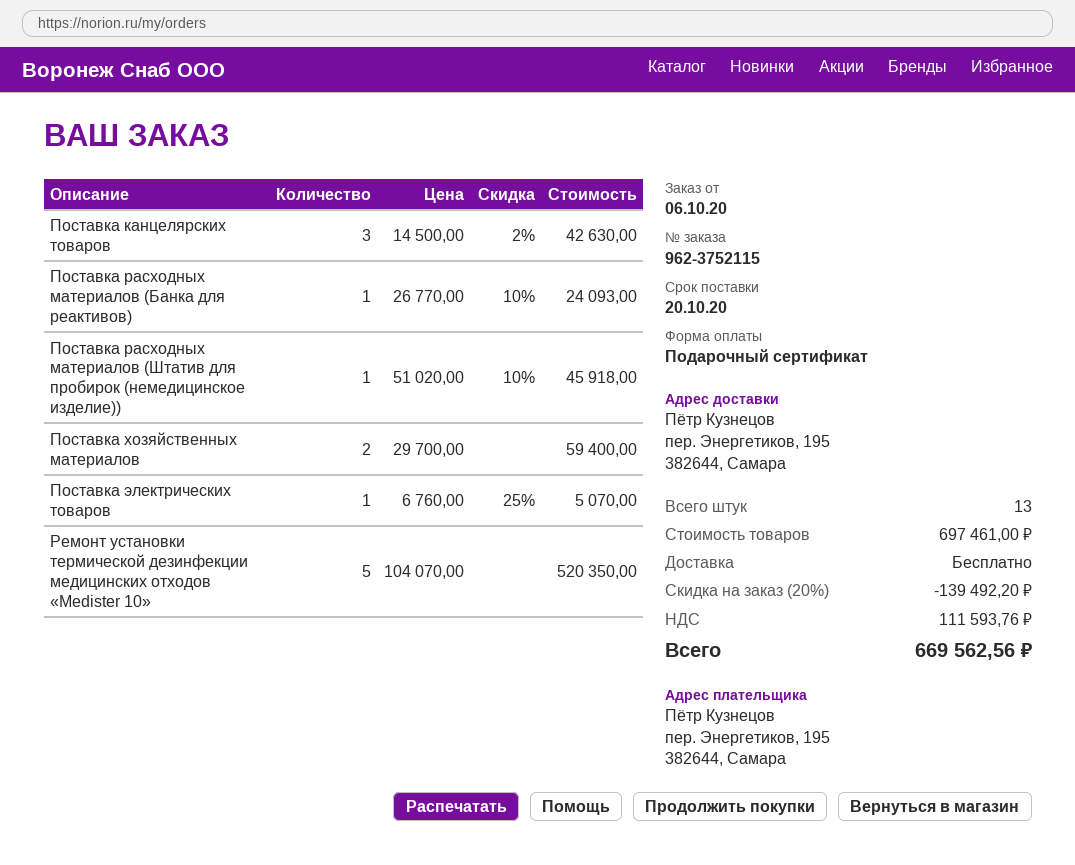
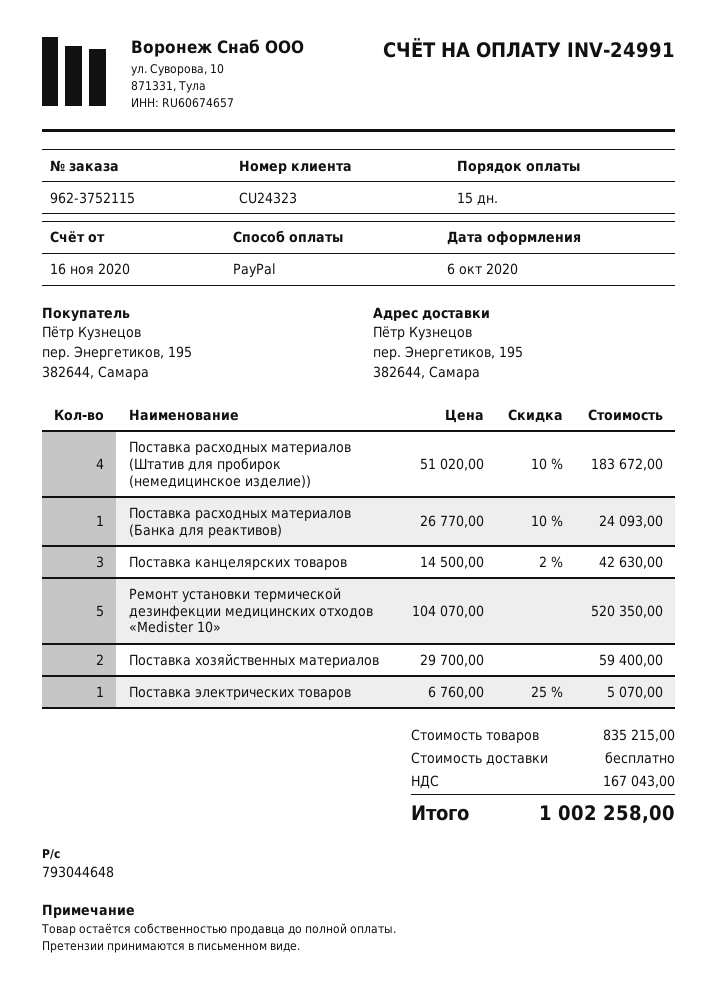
payment method: gift card -> PayPal
Поставка расходных материалов (Штатив для пробирок (немедицинское изделие)): 1 x 51020.00 - 10% = 45918.00 -> 4 x 51020.00 - 10% = 183672.00
subtotal: 697461.00 -> 835215.00
discount: 20% = 139492.20 -> none
tax: 111593.76 -> 167043.00
total: 669562.56 -> 1002258.00

